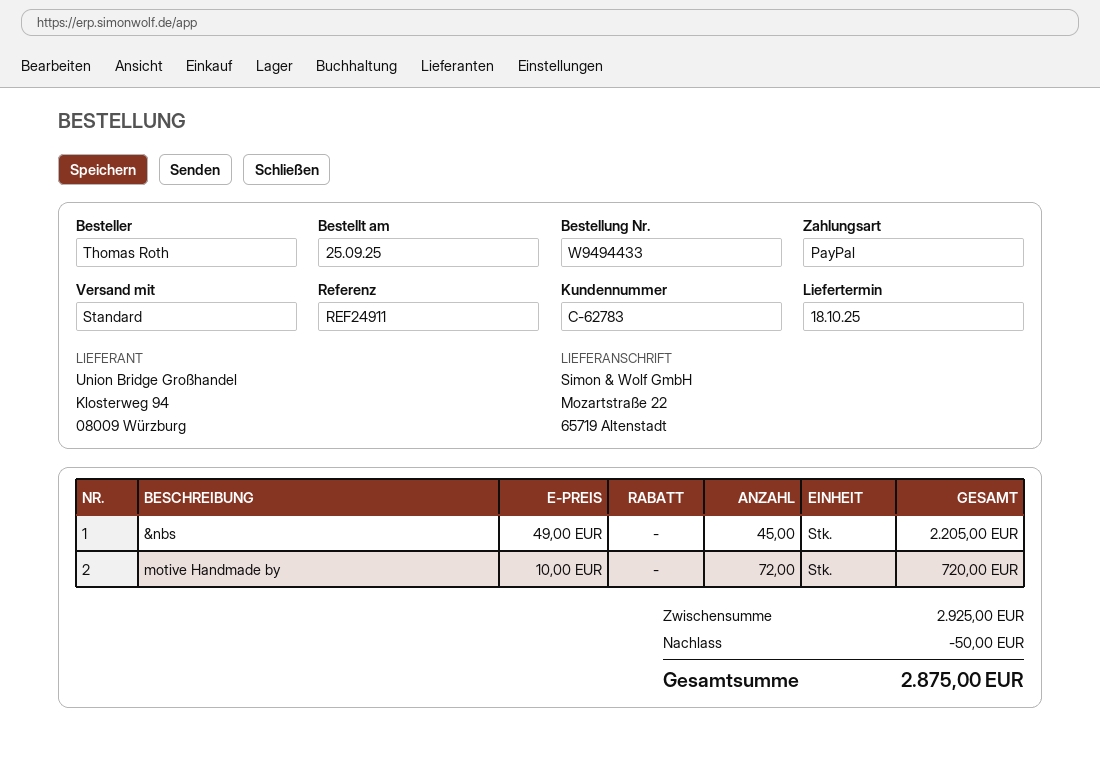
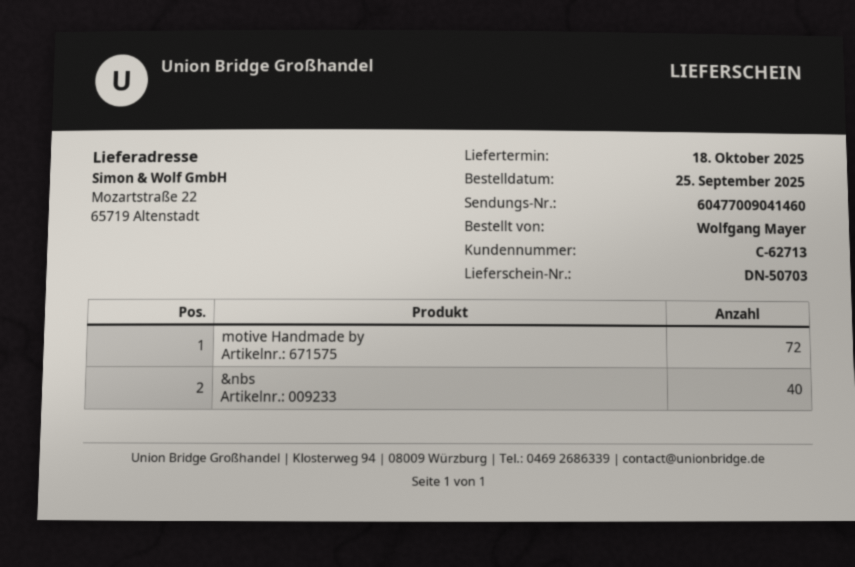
customer number: C-62783 -> C-62713
ordered by: Thomas Roth -> Wolfgang Mayer
&nbs: 45 -> 40

